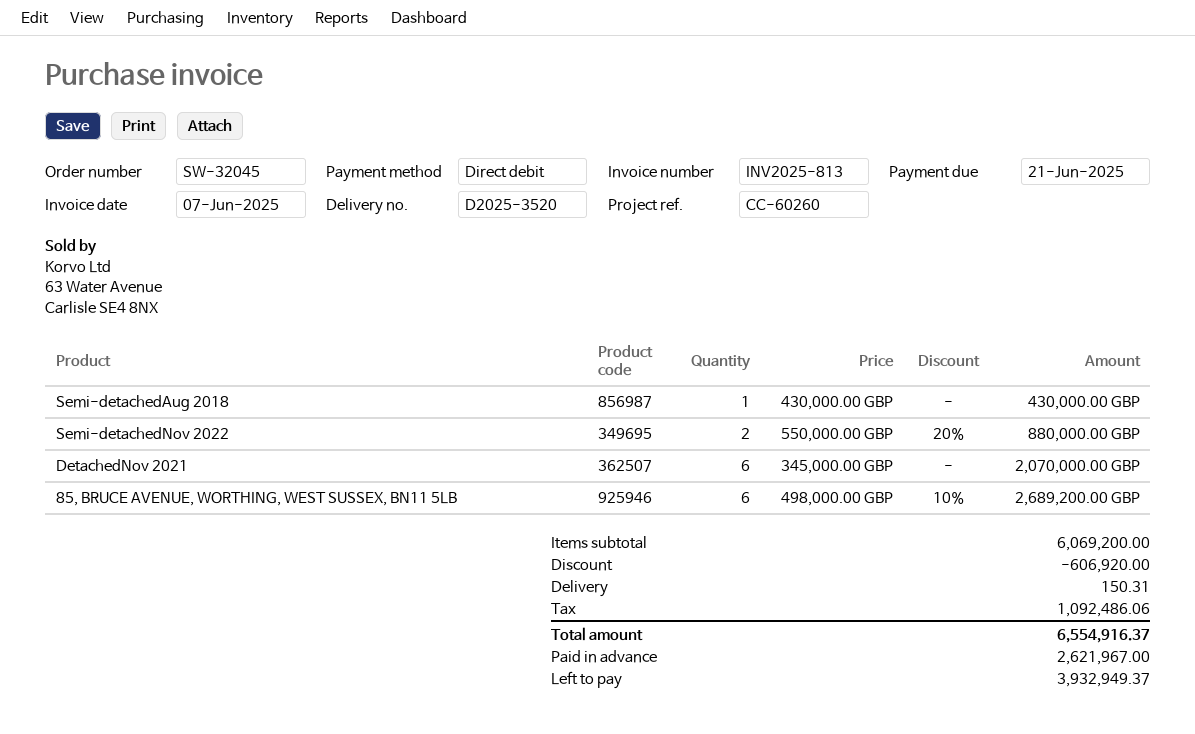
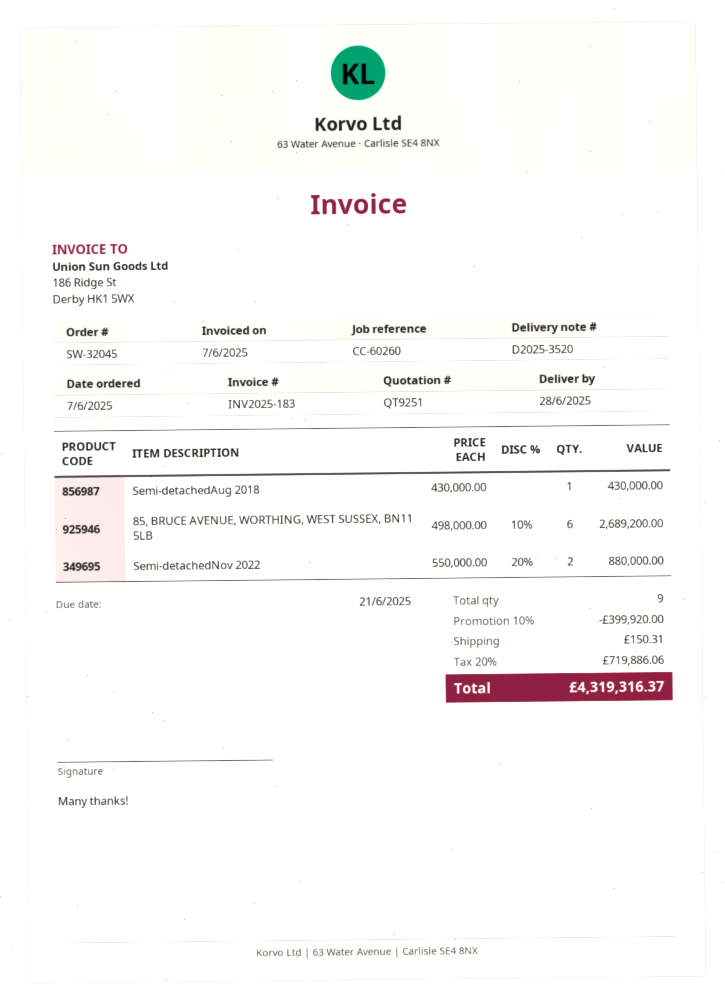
invoice number: INV2025-813 -> INV2025-183
DetachedNov 2021: 6 x 345000.00 = 2070000.00 -> none
discount: 606920.00 -> 399920.00
tax: 1092486.06 -> 719886.06
total: 6554916.37 -> 4319316.37

